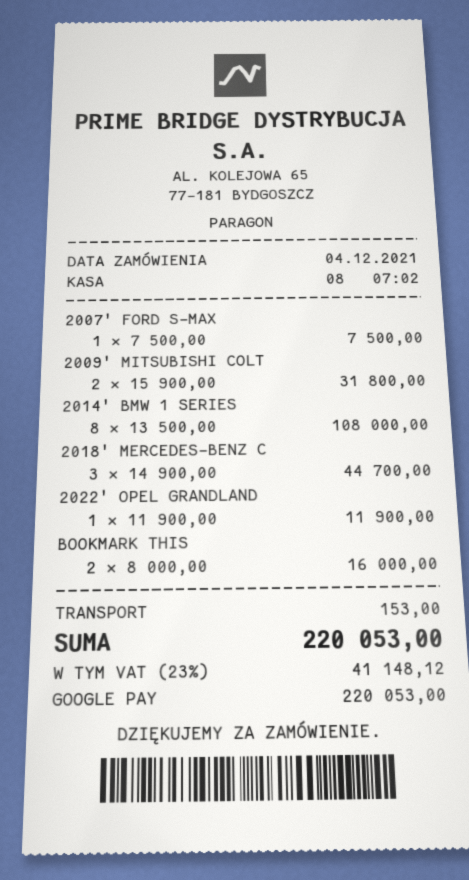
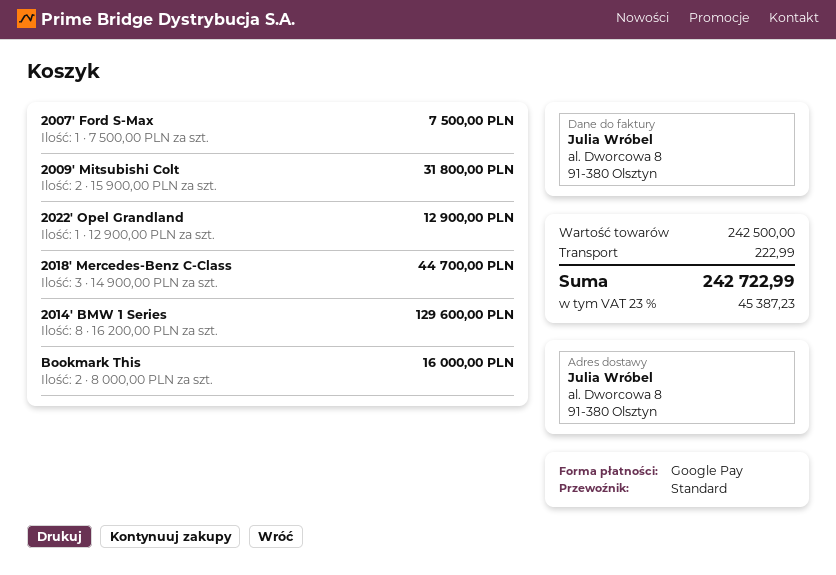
2014' BMW 1 SERIES: 8 x 13500.00 = 108000.00 -> 8 x 16200.00 = 129600.00
2022' OPEL GRANDLAND: 1 x 11900.00 = 11900.00 -> 1 x 12900.00 = 12900.00
shipping: 153.00 -> 222.99
tax: 23% = 41148.12 -> 23% = 45387.23
total: 220053.00 -> 242722.99

